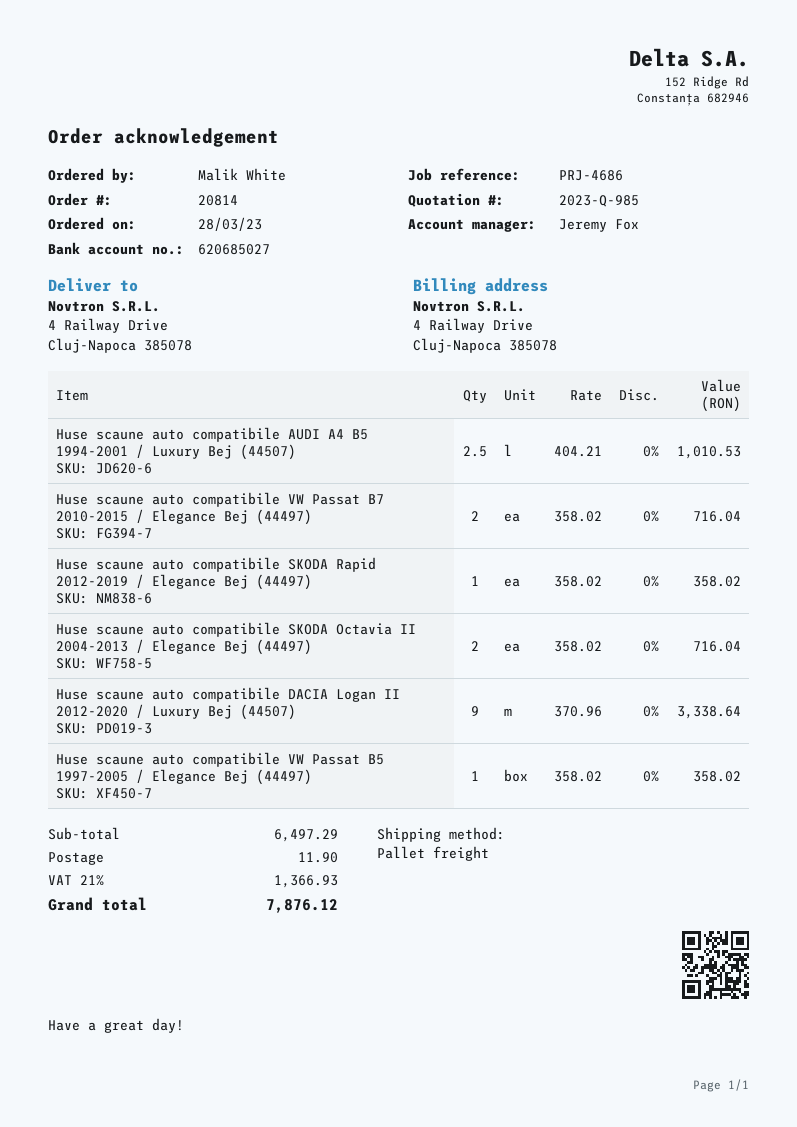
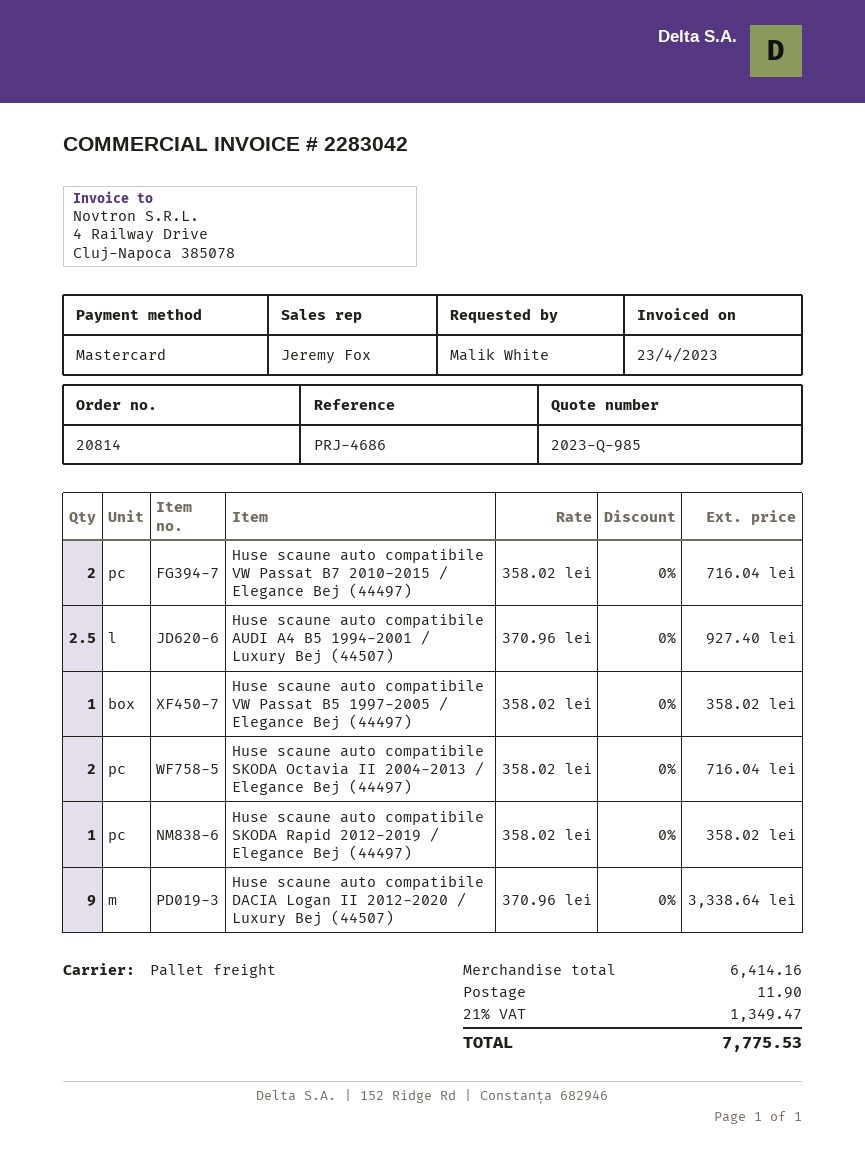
Huse scaune auto compatibile AUDI A4 B5 1994-2001 / Luxury Bej (44507): 2.5 x 404.21 = 1010.53 -> 2.5 x 370.96 = 927.40
subtotal: 6497.29 -> 6414.16
tax: 21% = 1366.93 -> 21% = 1349.47
total: 7876.12 -> 7775.53

